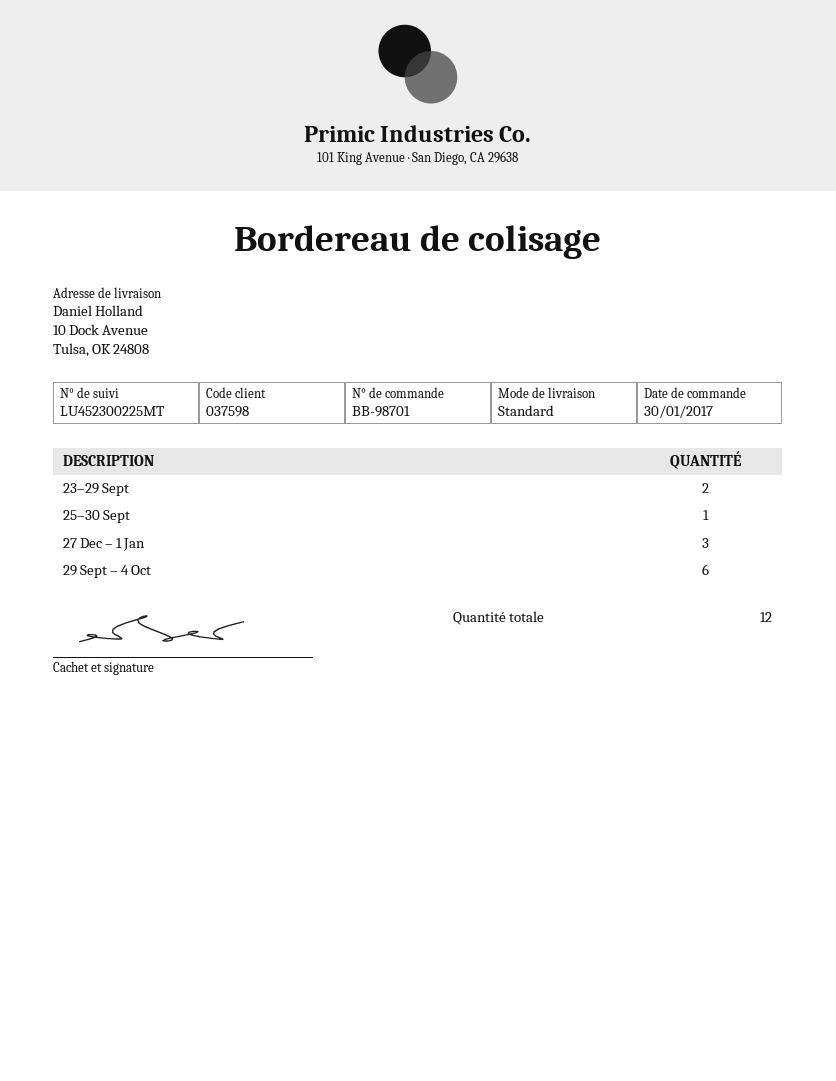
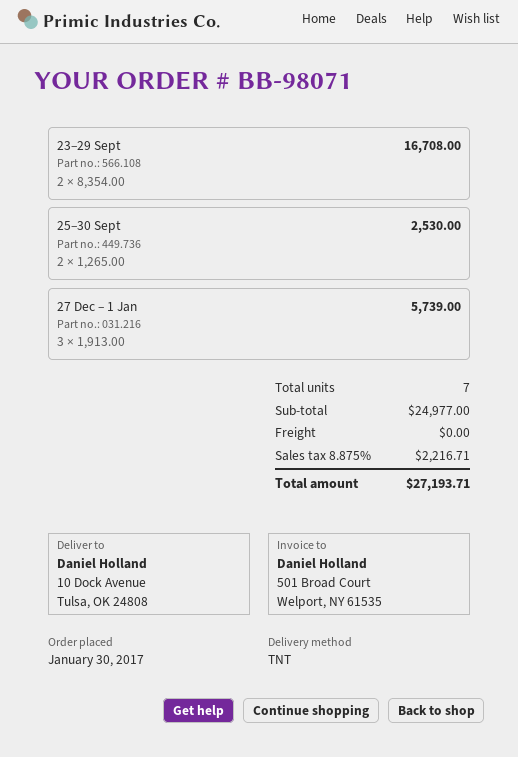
order number: BB-98701 -> BB-98071
shipping method: standard -> TNT
25–30 Sept: 1 -> 2
29 Sept – 4 Oct: 6 -> none
total quantity: 12 -> 7

